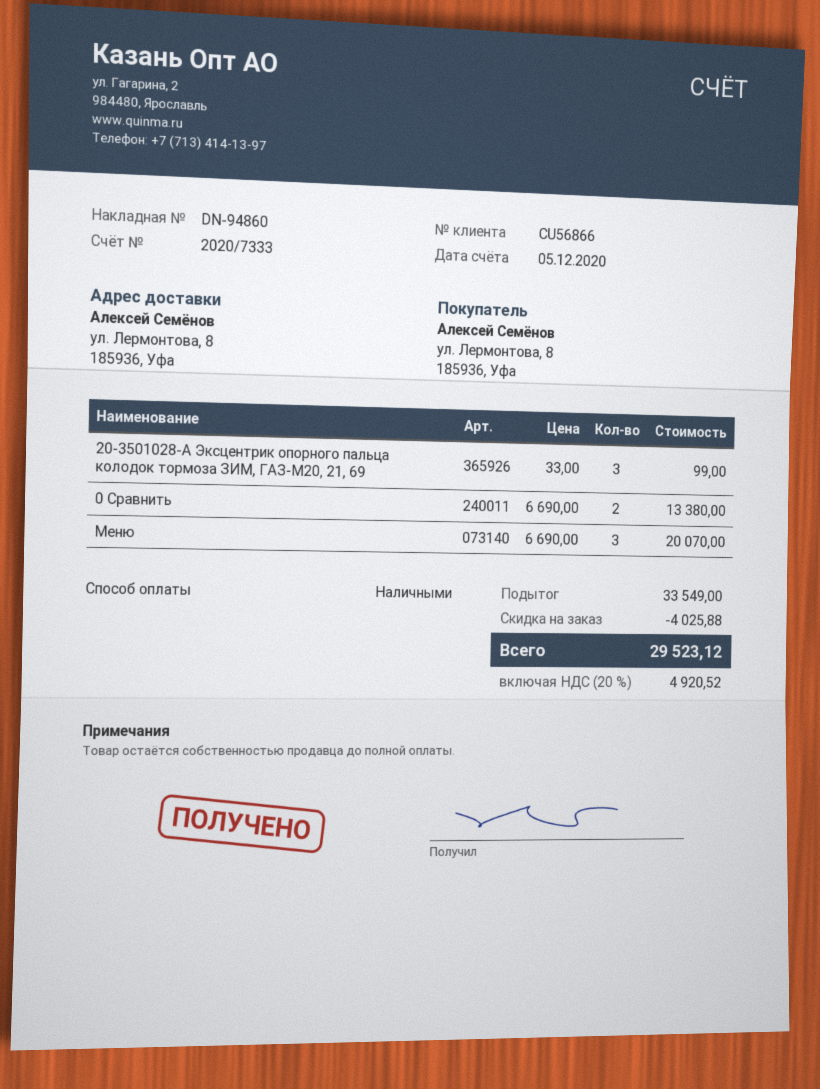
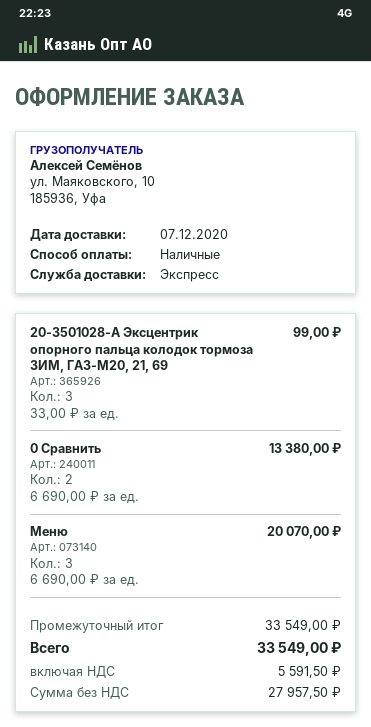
ship to: ул. Лермонтова, 8, 185936, Уфа -> ул. Маяковского, 10, 185936, Уфа
discount: 4025.88 -> none
tax: 4920.52 -> 5591.50
total: 29523.12 -> 33549.00

